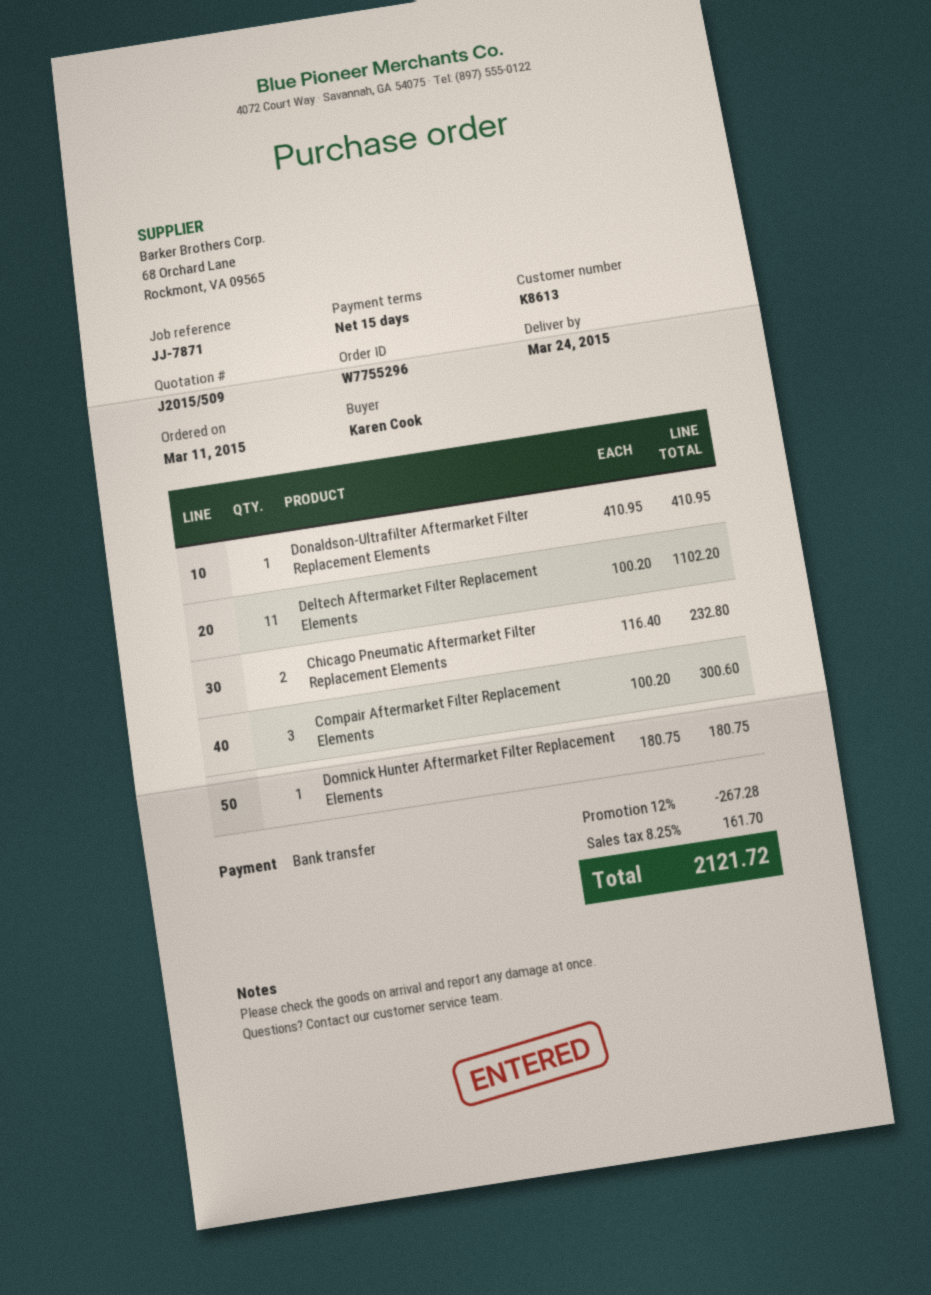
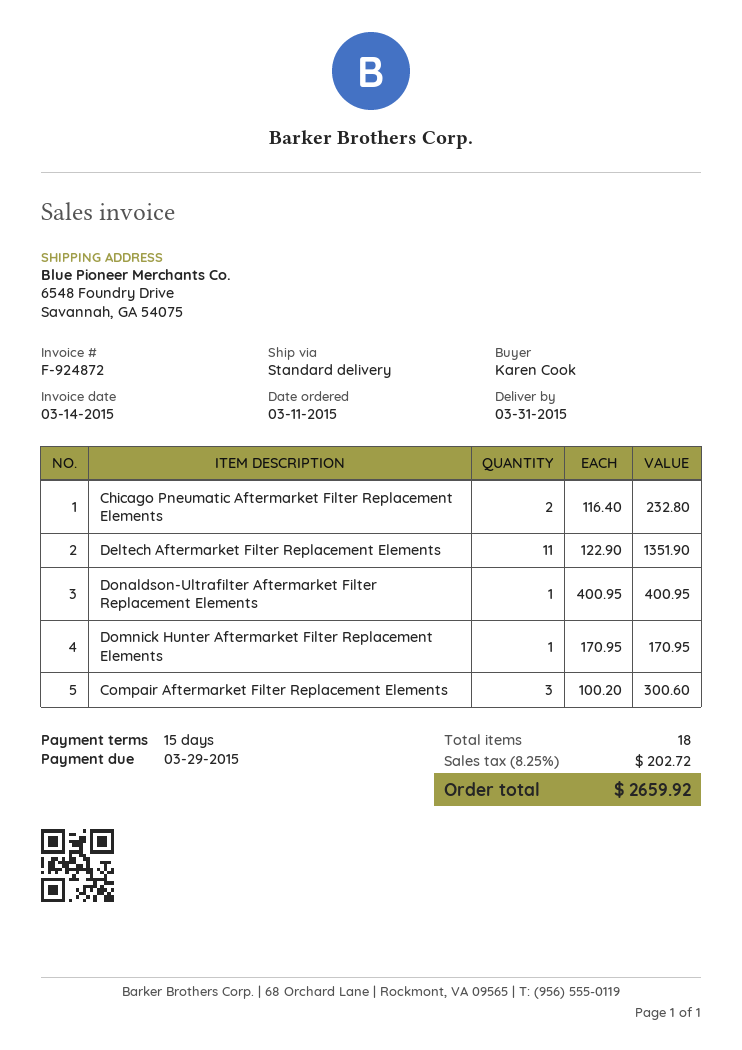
delivery date: 2015-03-24 -> 2015-03-31
Donaldson-Ultrafilter Aftermarket Filter Replacement Elements: 1 x 410.95 = 410.95 -> 1 x 400.95 = 400.95
Deltech Aftermarket Filter Replacement Elements: 11 x 100.20 = 1102.20 -> 11 x 122.90 = 1351.90
Domnick Hunter Aftermarket Filter Replacement Elements: 1 x 180.75 = 180.75 -> 1 x 170.95 = 170.95
discount: 12% = 267.28 -> none
tax: 8.25% = 161.70 -> 8.25% = 202.72
total: 2121.72 -> 2659.92

